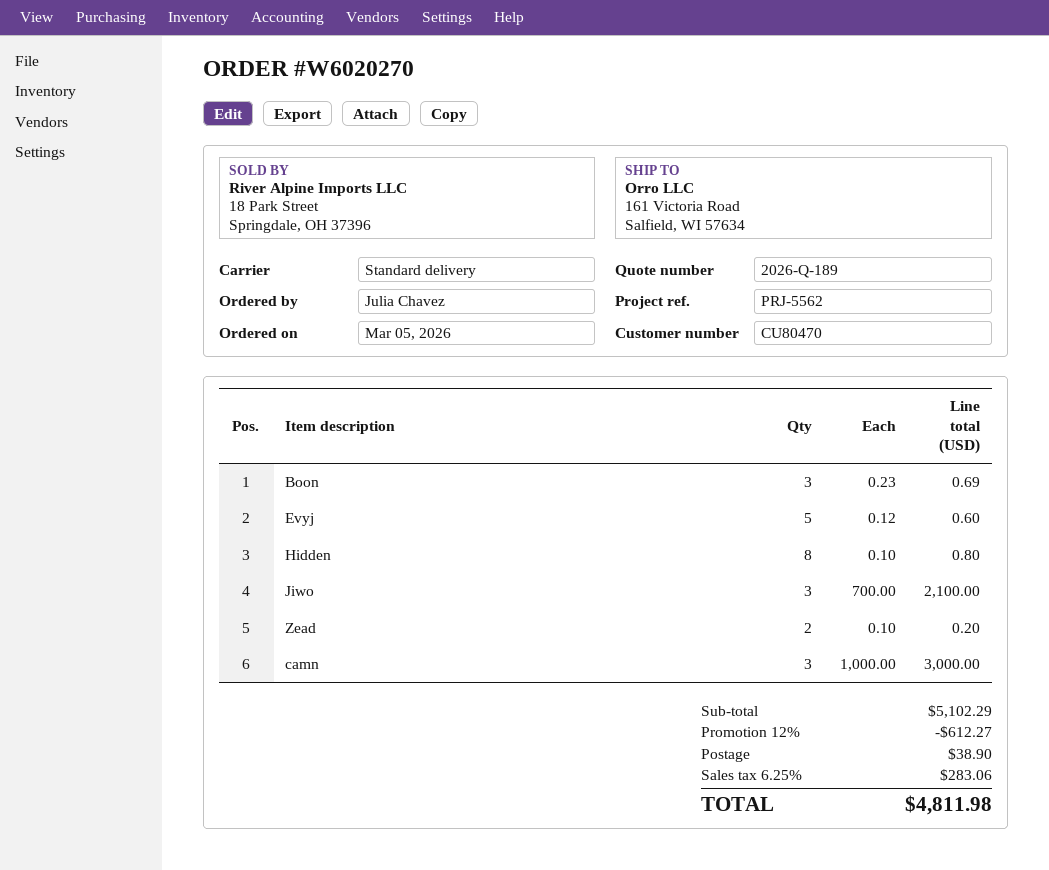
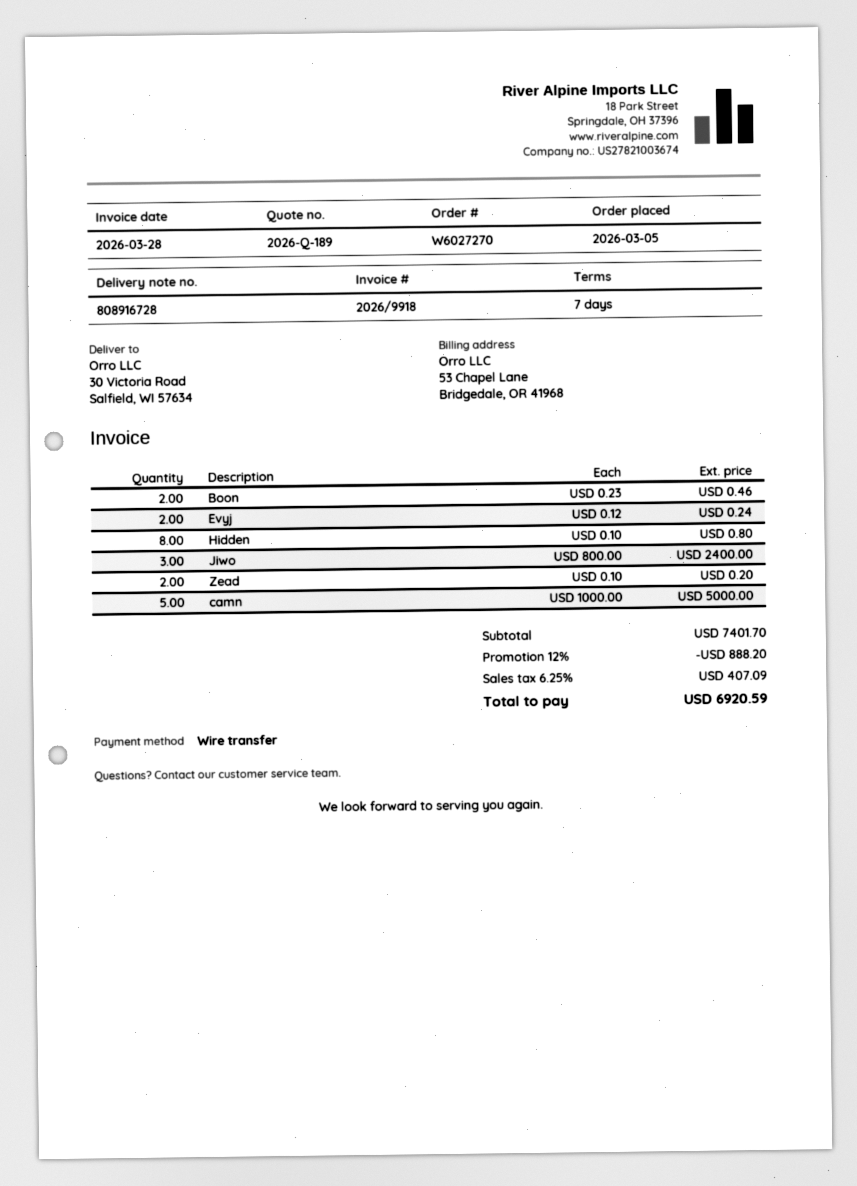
order number: W6020270 -> W6027270
ship to: 161 Victoria Road, Salfield, WI 57634 -> 30 Victoria Road, Salfield, WI 57634
Boon: 3 x 0.23 = 0.69 -> 2 x 0.23 = 0.46
Evyj: 5 x 0.12 = 0.60 -> 2 x 0.12 = 0.24
Jiwo: 3 x 700.00 = 2100.00 -> 3 x 800.00 = 2400.00
camn: 3 x 1000.00 = 3000.00 -> 5 x 1000.00 = 5000.00
subtotal: 5102.29 -> 7401.70
discount: 12% = 612.27 -> 12% = 888.20
shipping: 38.90 -> none
tax: 6.25% = 283.06 -> 6.25% = 407.09
total: 4811.98 -> 6920.59

